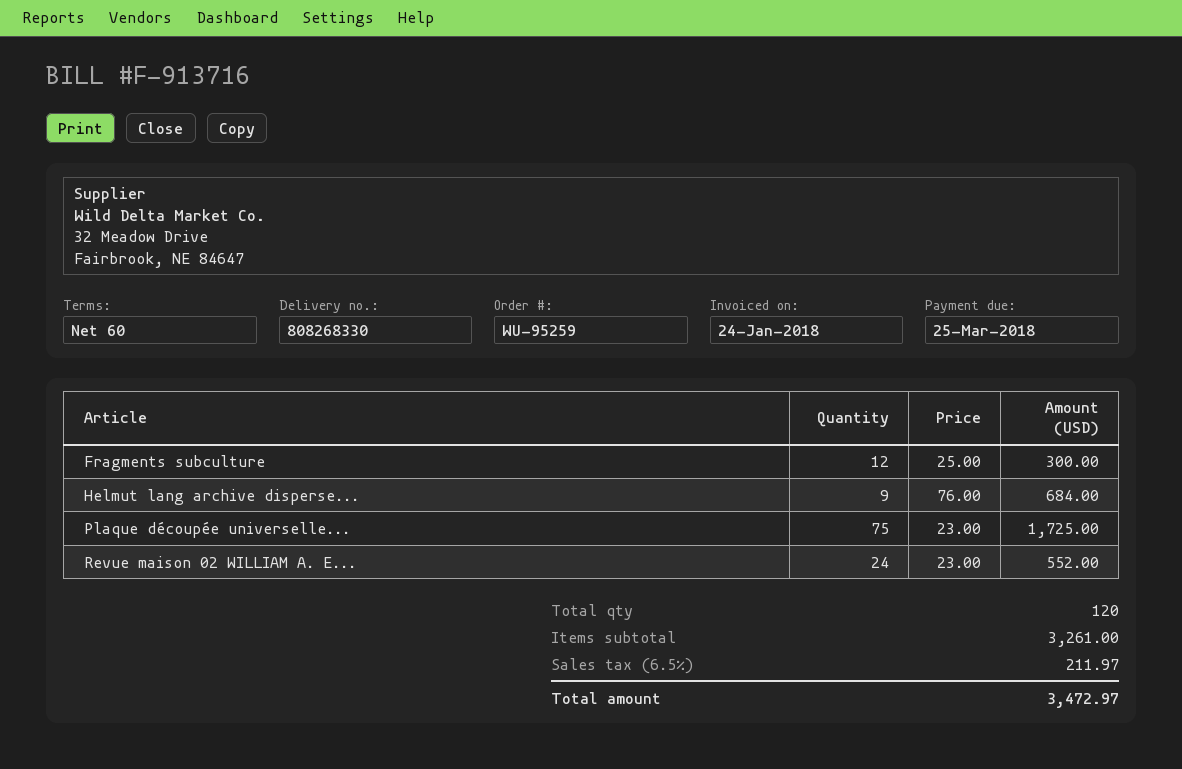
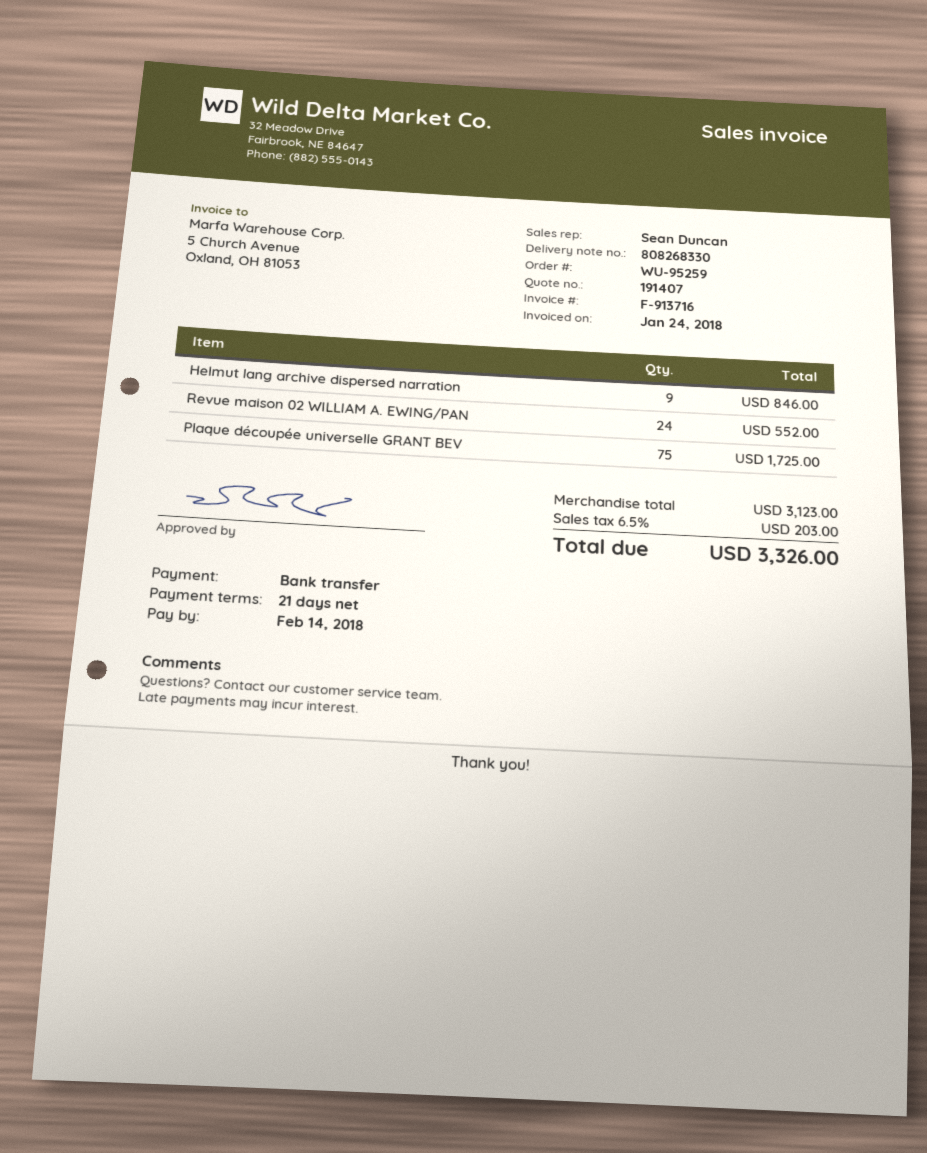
payment terms: 60 days -> 21 days
due date: 2018-03-25 -> 2018-02-14
Fragments subculture: 12 for 300.00 -> none
Helmut lang archive disperse...: 9 for 684.00 -> 9 for 846.00
subtotal: 3261.00 -> 3123.00
tax: 6.5% = 211.97 -> 6.5% = 203.00
total: 3472.97 -> 3326.00

